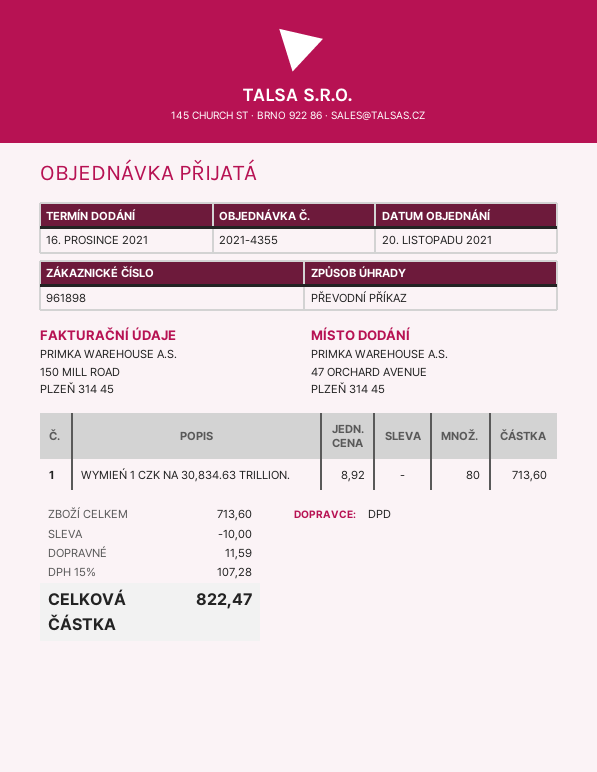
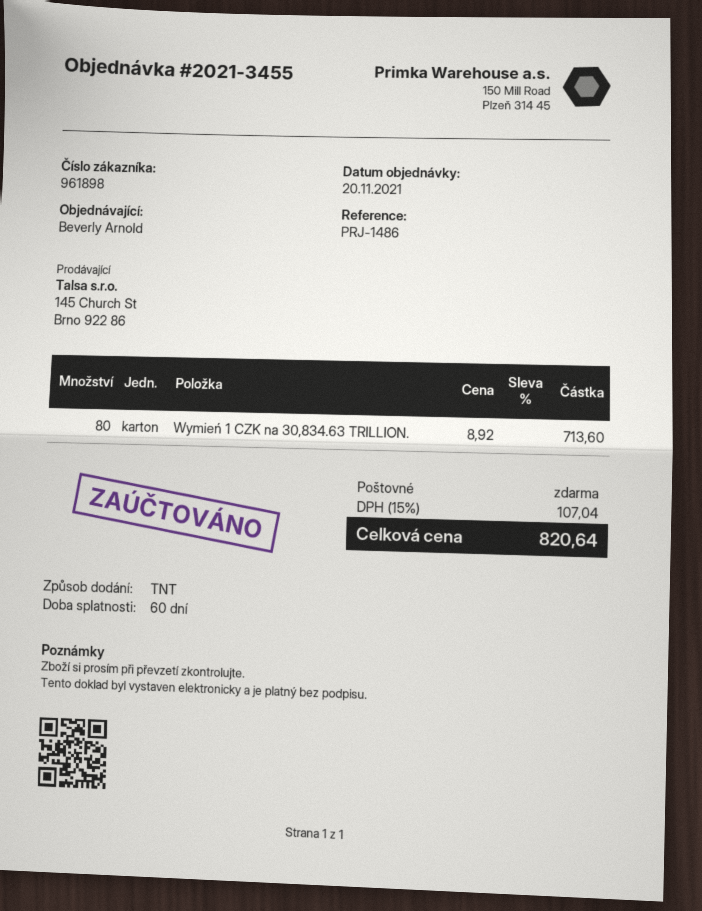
order number: 2021-4355 -> 2021-3455
shipping method: DPD -> TNT
discount: 10.00 -> none
shipping: 11.59 -> 0.00
tax: 15% = 107.28 -> 15% = 107.04
total: 822.47 -> 820.64

